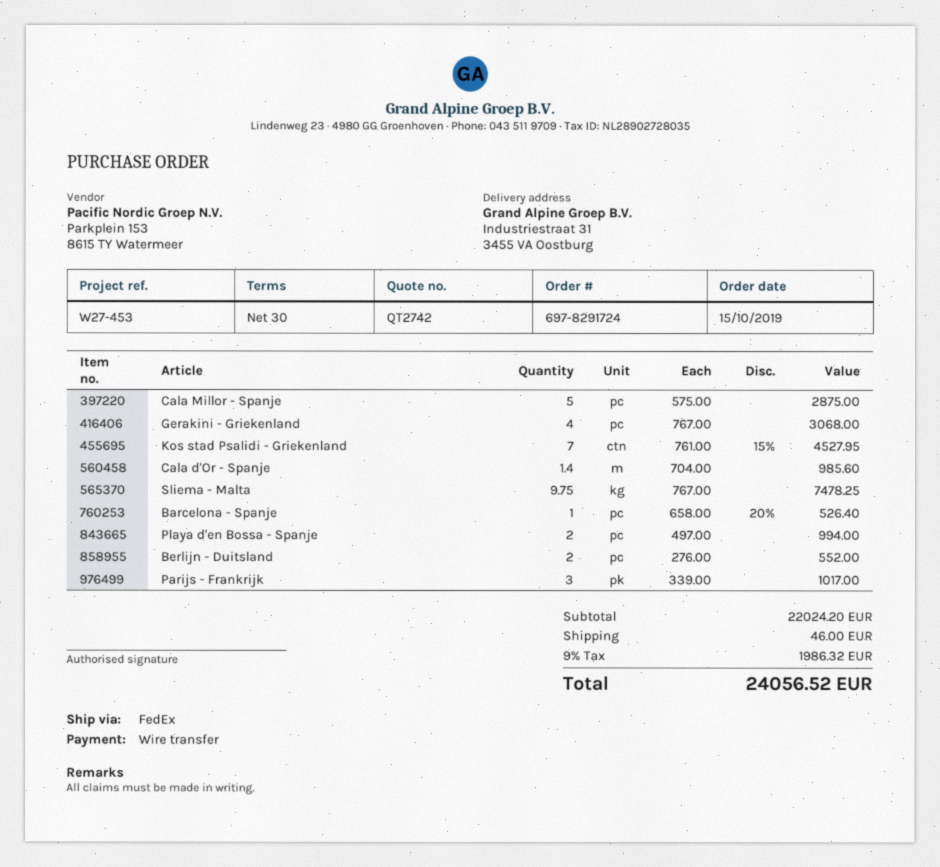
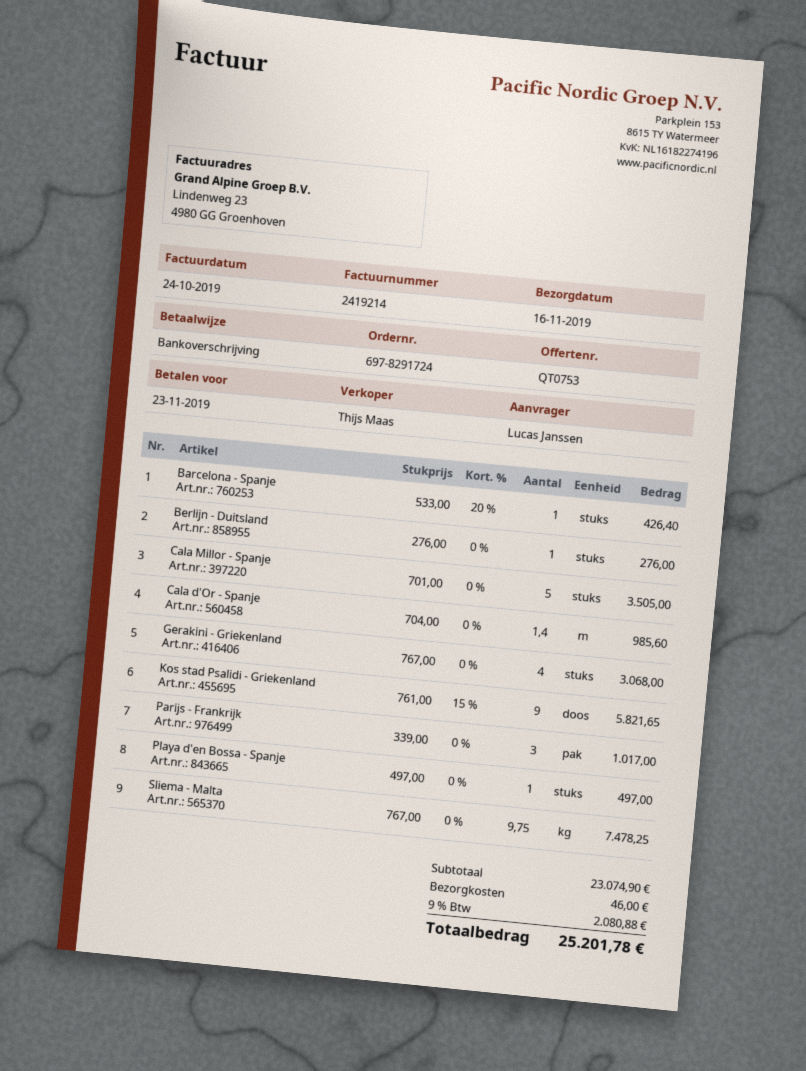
quote number: QT2742 -> QT0753
Cala Millor - Spanje: 5 x 575.00 = 2875.00 -> 5 x 701.00 = 3505.00
Kos stad Psalidi - Griekenland: 7 x 761.00 - 15% = 4527.95 -> 9 x 761.00 - 15% = 5821.65
Barcelona - Spanje: 1 x 658.00 - 20% = 526.40 -> 1 x 533.00 - 20% = 426.40
Playa d'en Bossa - Spanje: 2 x 497.00 = 994.00 -> 1 x 497.00 = 497.00
Berlijn - Duitsland: 2 x 276.00 = 552.00 -> 1 x 276.00 = 276.00
subtotal: 22024.20 -> 23074.90
tax: 9% = 1986.32 -> 9% = 2080.88
total: 24056.52 -> 25201.78

